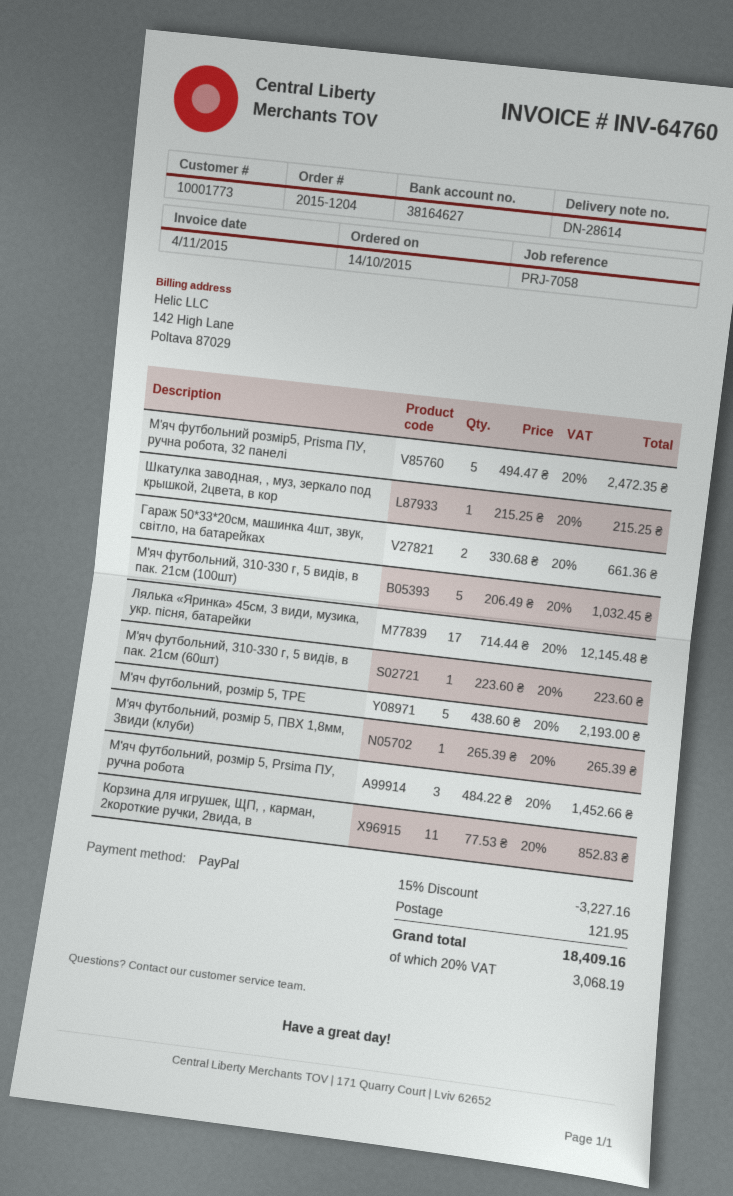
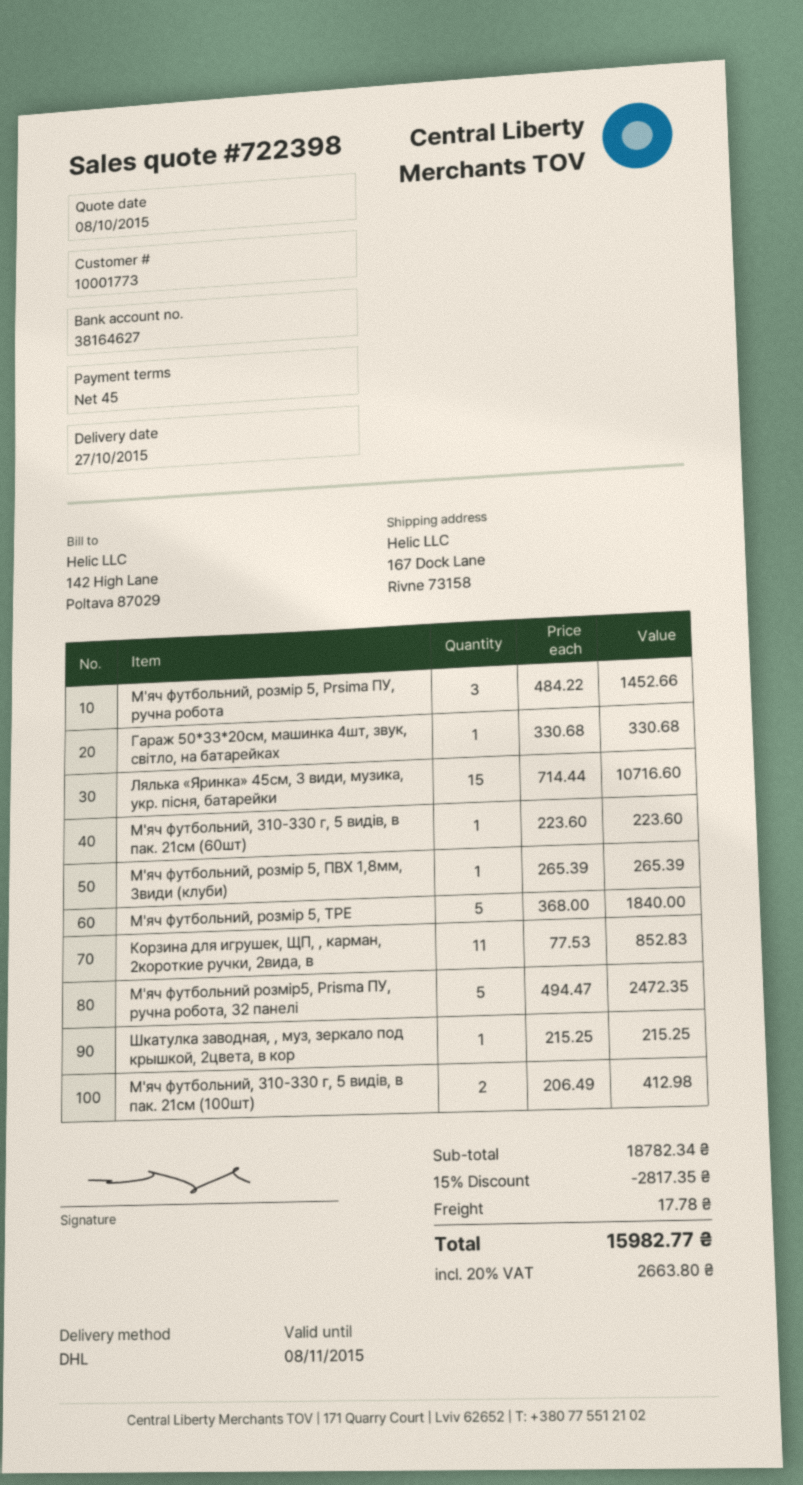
Гараж 50*33*20см, машинка 4шт, звук, світло, на батарейках: 2 x 330.68 = 661.36 -> 1 x 330.68 = 330.68
М'яч футбольний, 310-330 г, 5 видів, в пак. 21см (100шт): 5 x 206.49 = 1032.45 -> 2 x 206.49 = 412.98
Лялька «Яринка» 45см, 3 види, музика, укр. пісня, батарейки: 17 x 714.44 = 12145.48 -> 15 x 714.44 = 10716.60
М'яч футбольний, розмiр 5, TPE: 5 x 438.60 = 2193.00 -> 5 x 368.00 = 1840.00
discount: 15% = 3227.16 -> 15% = 2817.35
shipping: 121.95 -> 17.78
tax: 20% = 3068.19 -> 20% = 2663.80
total: 18409.16 -> 15982.77

